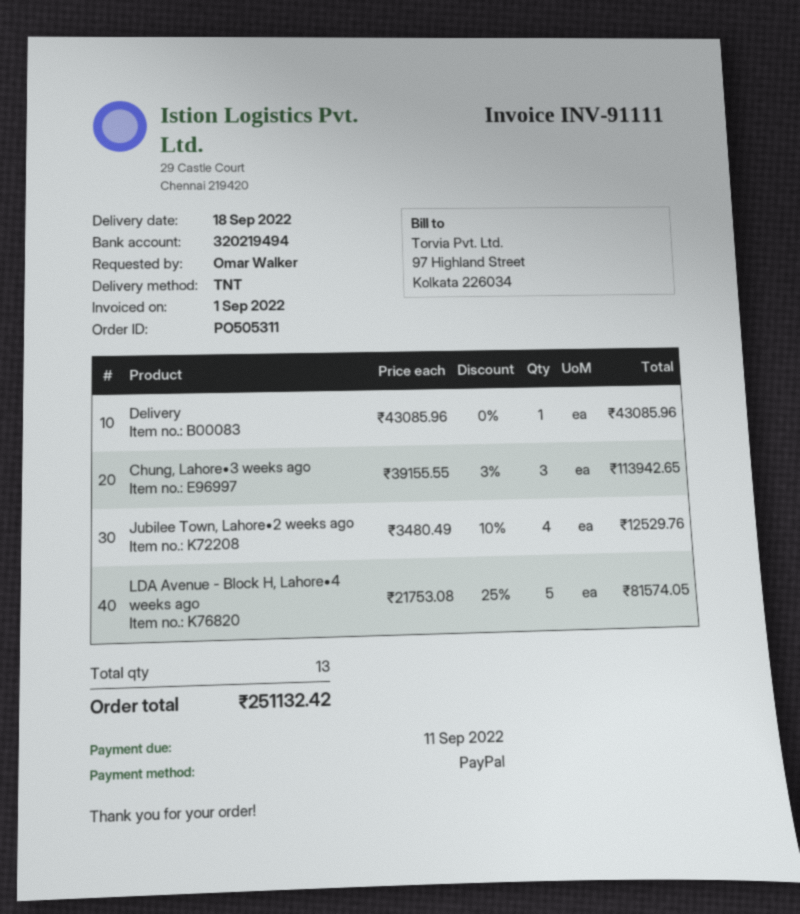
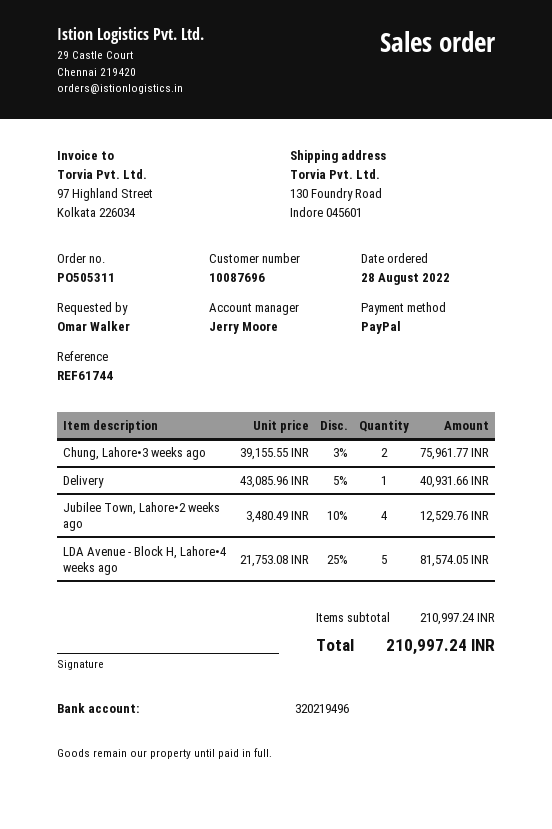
bank account: 320219494 -> 320219496
Delivery: 1 x 43085.96 = 43085.96 -> 1 x 43085.96 - 5% = 40931.66
Chung, Lahore•3 weeks ago: 3 x 39155.55 - 3% = 113942.65 -> 2 x 39155.55 - 3% = 75961.77
total: 251132.42 -> 210997.24

